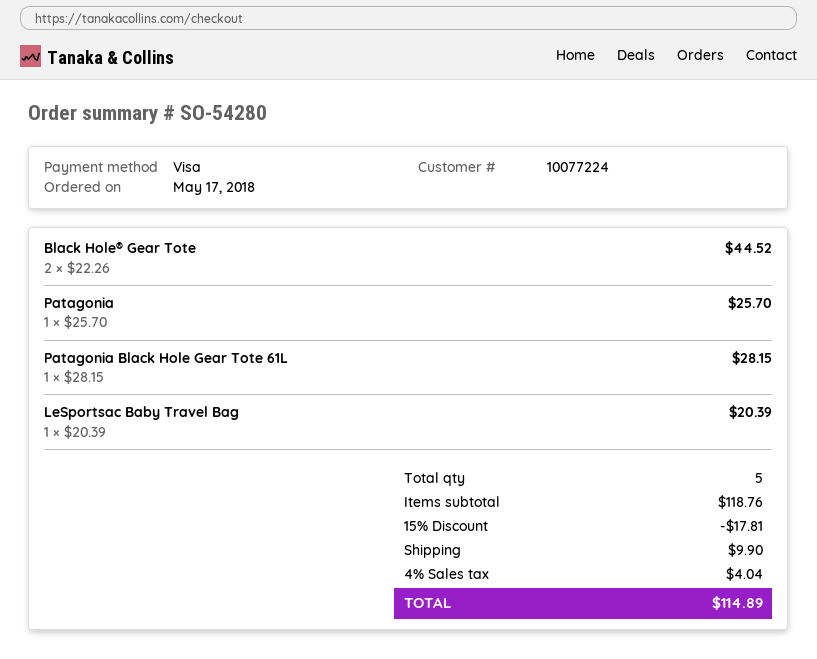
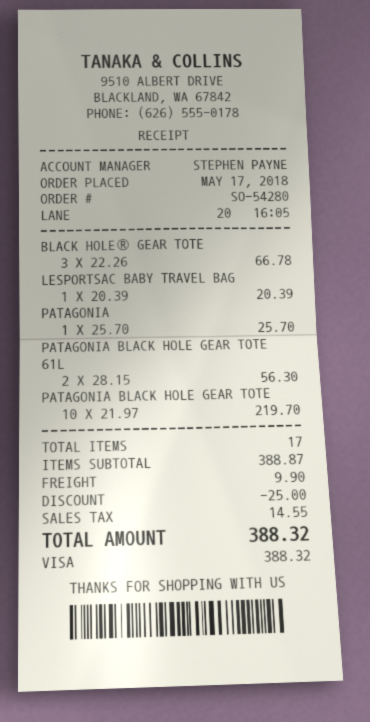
Black Hole® Gear Tote: 2 x 22.26 = 44.52 -> 3 x 22.26 = 66.78
Patagonia Black Hole Gear Tote 61L: 1 x 28.15 = 28.15 -> 2 x 28.15 = 56.30
PATAGONIA BLACK HOLE GEAR TOTE: none -> 10 x 21.97 = 219.70
total quantity: 5 -> 17
subtotal: 118.76 -> 388.87
discount: 17.81 -> 25.00
tax: 4.04 -> 14.55
total: 114.89 -> 388.32

